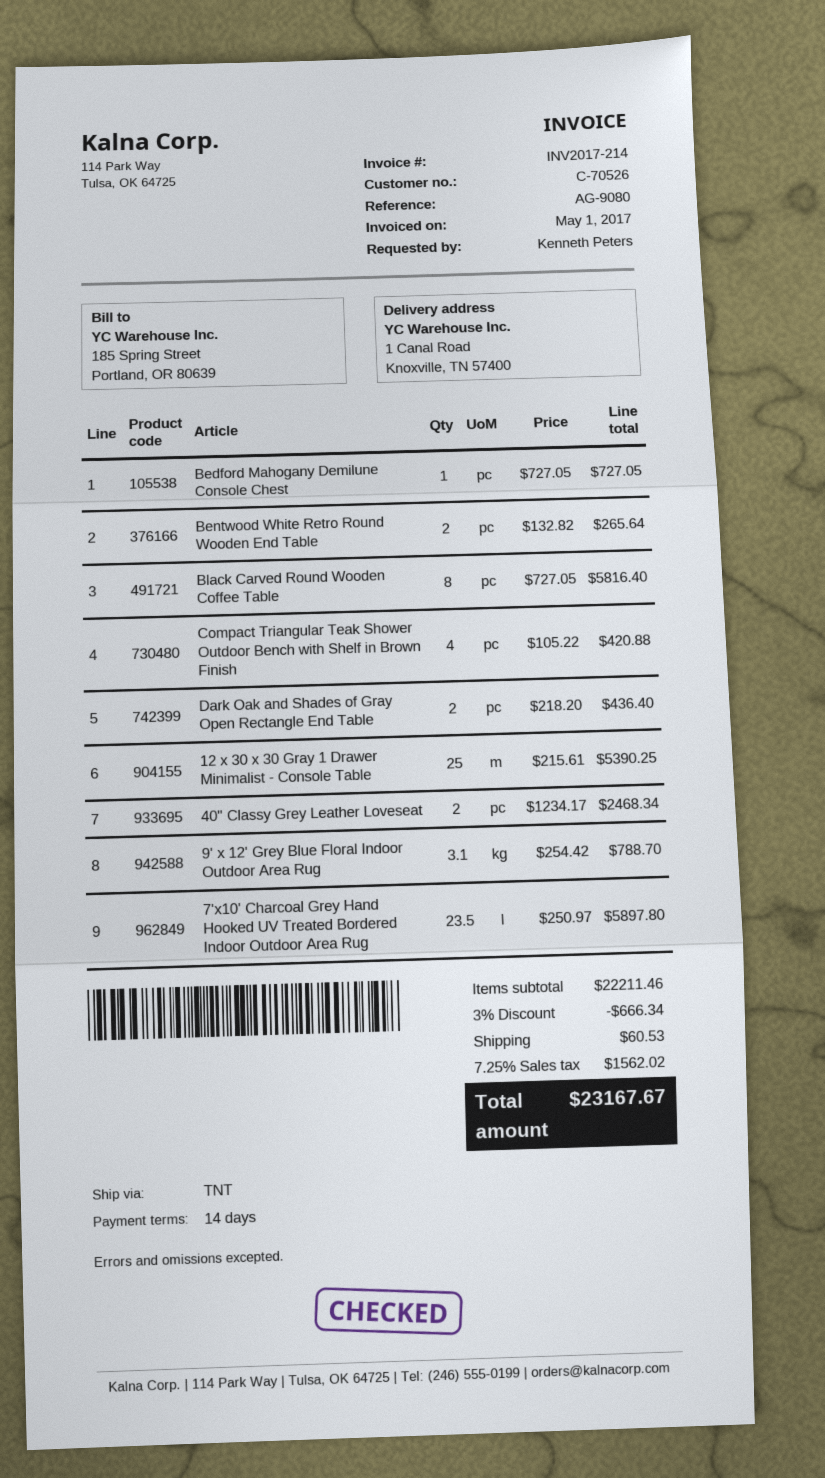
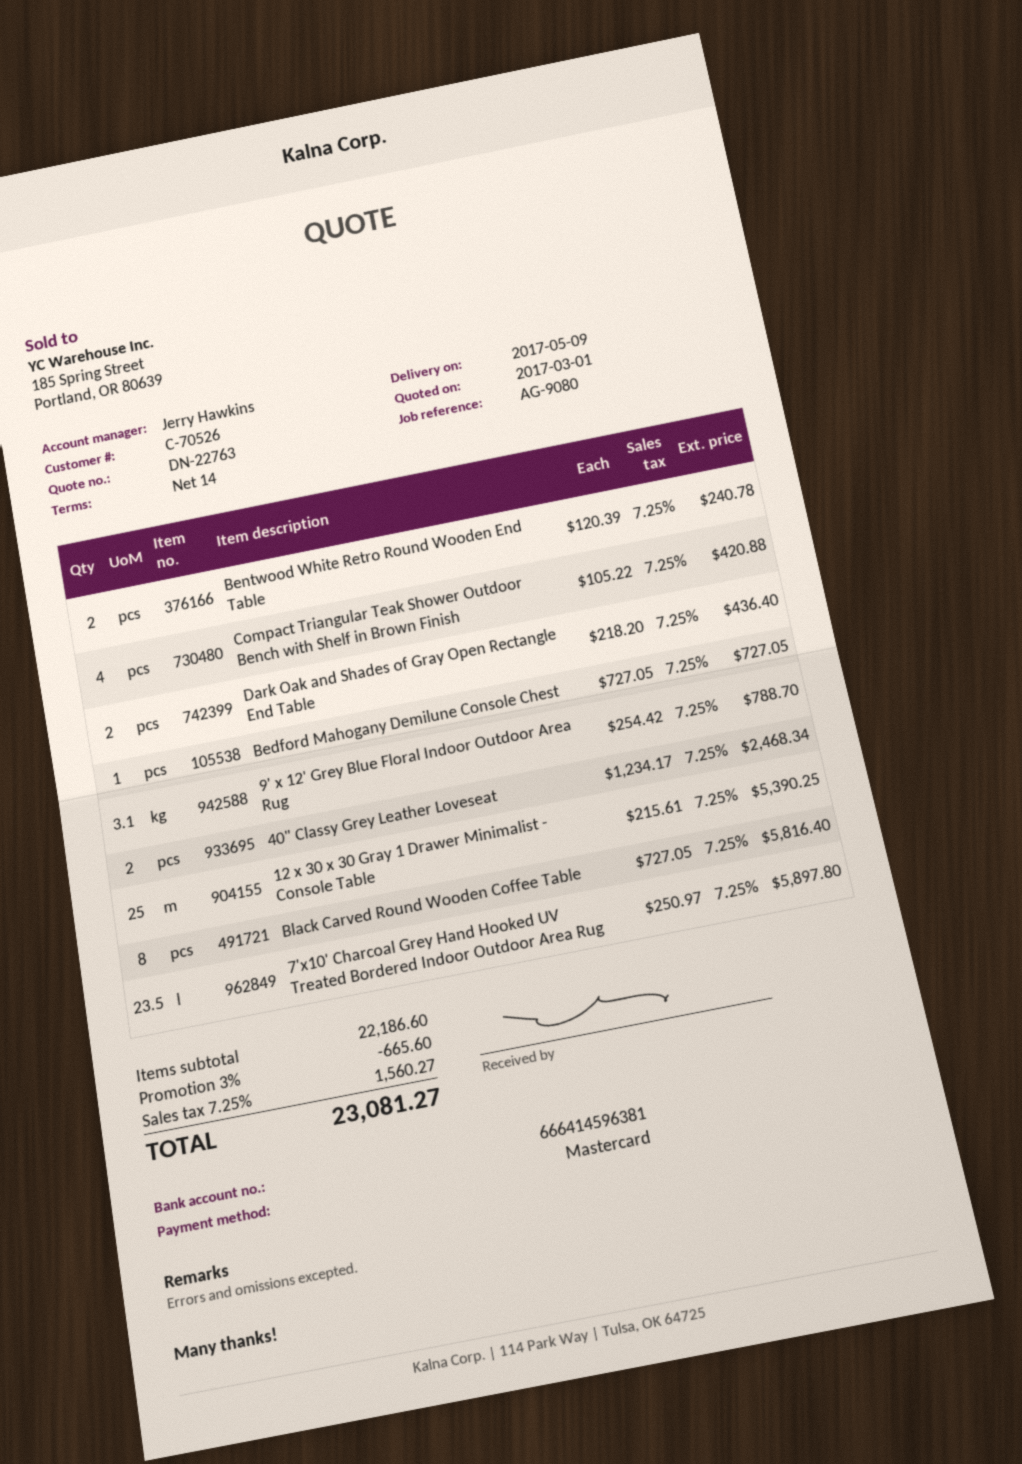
Bentwood White Retro Round Wooden End Table: 2 x 132.82 = 265.64 -> 2 x 120.39 = 240.78
subtotal: 22211.46 -> 22186.60
discount: 3% = 666.34 -> 3% = 665.60
shipping: 60.53 -> none
tax: 7.25% = 1562.02 -> 7.25% = 1560.27
total: 23167.67 -> 23081.27

